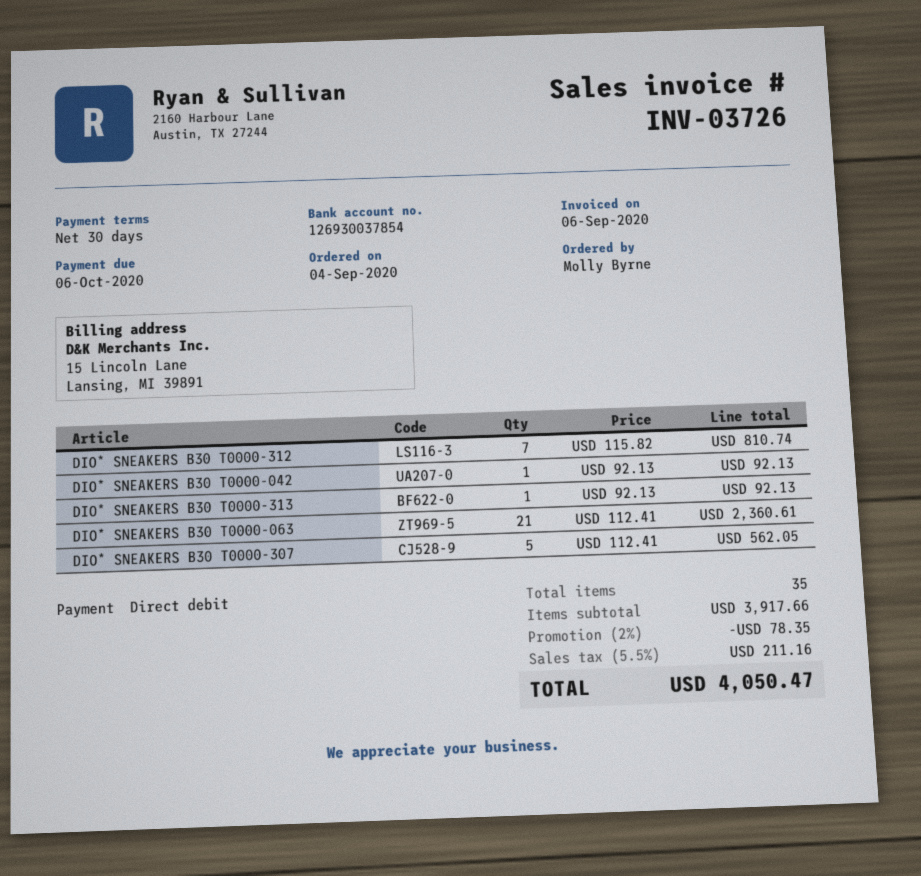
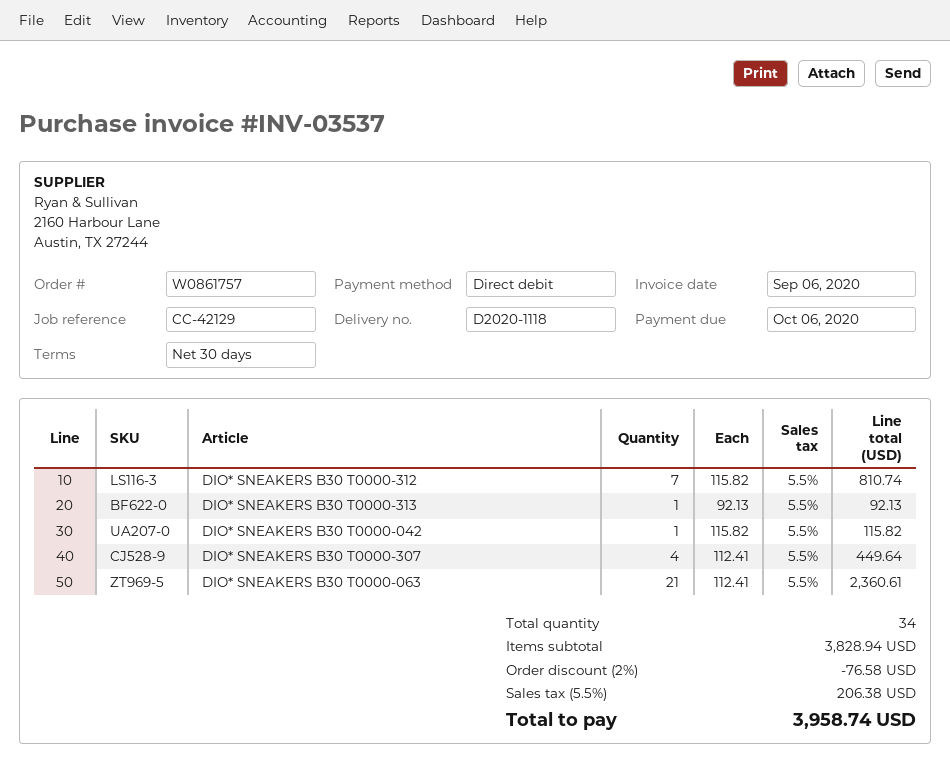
invoice number: INV-03726 -> INV-03537
DIO* SNEAKERS B30 T0000-042: 1 x 92.13 = 92.13 -> 1 x 115.82 = 115.82
DIO* SNEAKERS B30 T0000-307: 5 x 112.41 = 562.05 -> 4 x 112.41 = 449.64
total quantity: 35 -> 34
subtotal: 3917.66 -> 3828.94
discount: 2% = 78.35 -> 2% = 76.58
tax: 5.5% = 211.16 -> 5.5% = 206.38
total: 4050.47 -> 3958.74

